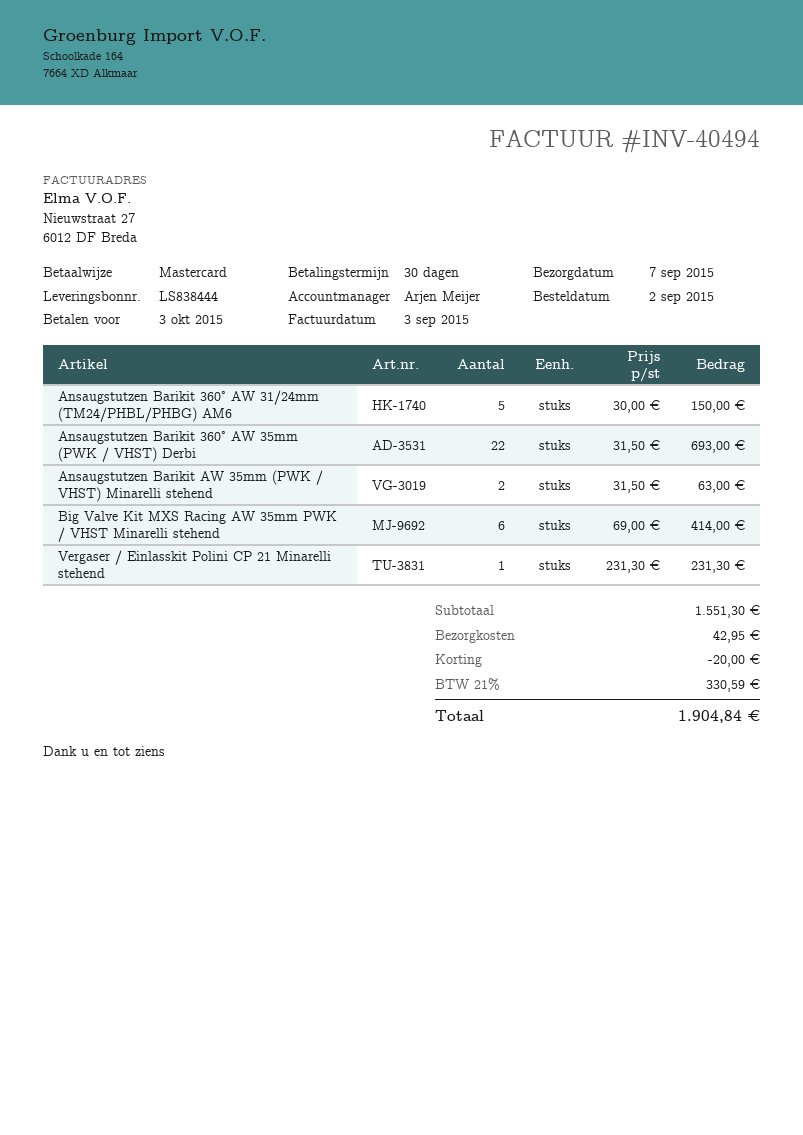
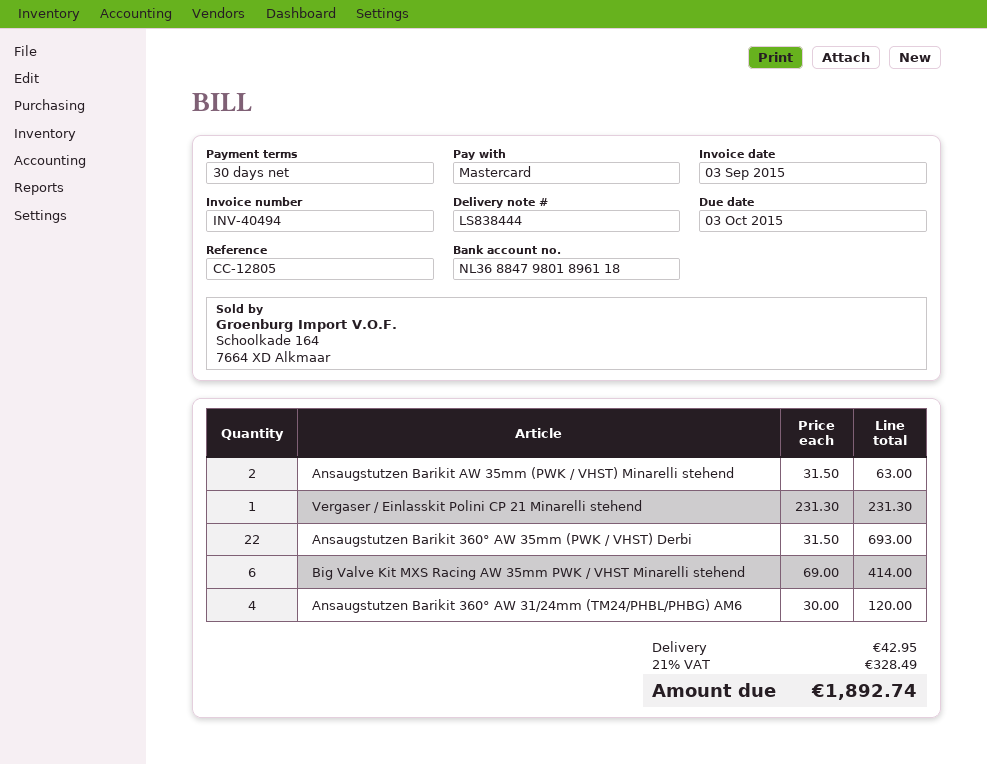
Ansaugstutzen Barikit 360° AW 31/24mm (TM24/PHBL/PHBG) AM6: 5 x 30.00 = 150.00 -> 4 x 30.00 = 120.00
discount: 20.00 -> none
tax: 21% = 330.59 -> 21% = 328.49
total: 1904.84 -> 1892.74

